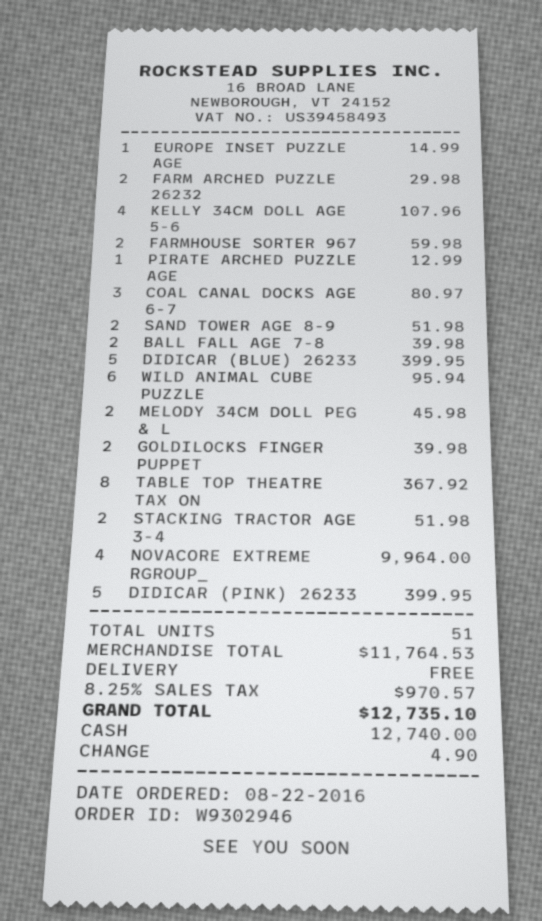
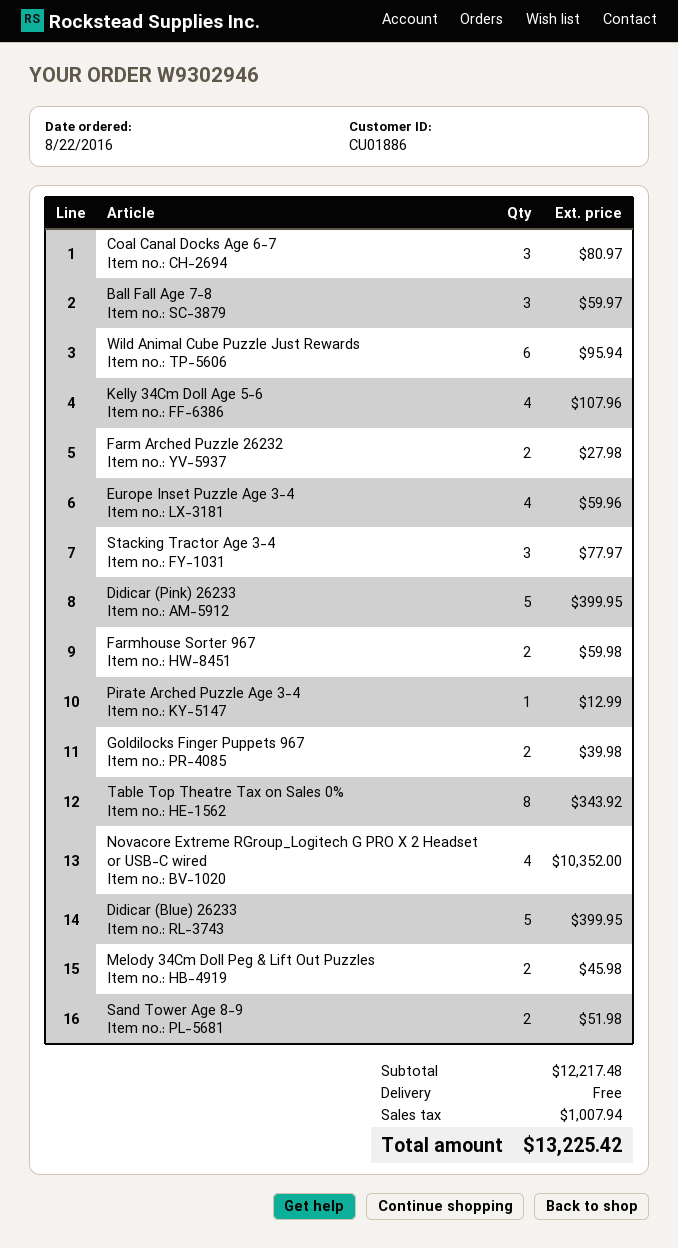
EUROPE INSET PUZZLE AGE: 1 for 14.99 -> 4 for 59.96
FARM ARCHED PUZZLE 26232: 2 for 29.98 -> 2 for 27.98
BALL FALL AGE 7-8: 2 for 39.98 -> 3 for 59.97
TABLE TOP THEATRE TAX ON: 8 for 367.92 -> 8 for 343.92
STACKING TRACTOR AGE 3-4: 2 for 51.98 -> 3 for 77.97
NOVACORE EXTREME RGROUP_: 4 for 9964.00 -> 4 for 10352.00
subtotal: 11764.53 -> 12217.48
tax: 970.57 -> 1007.94
total: 12735.10 -> 13225.42

